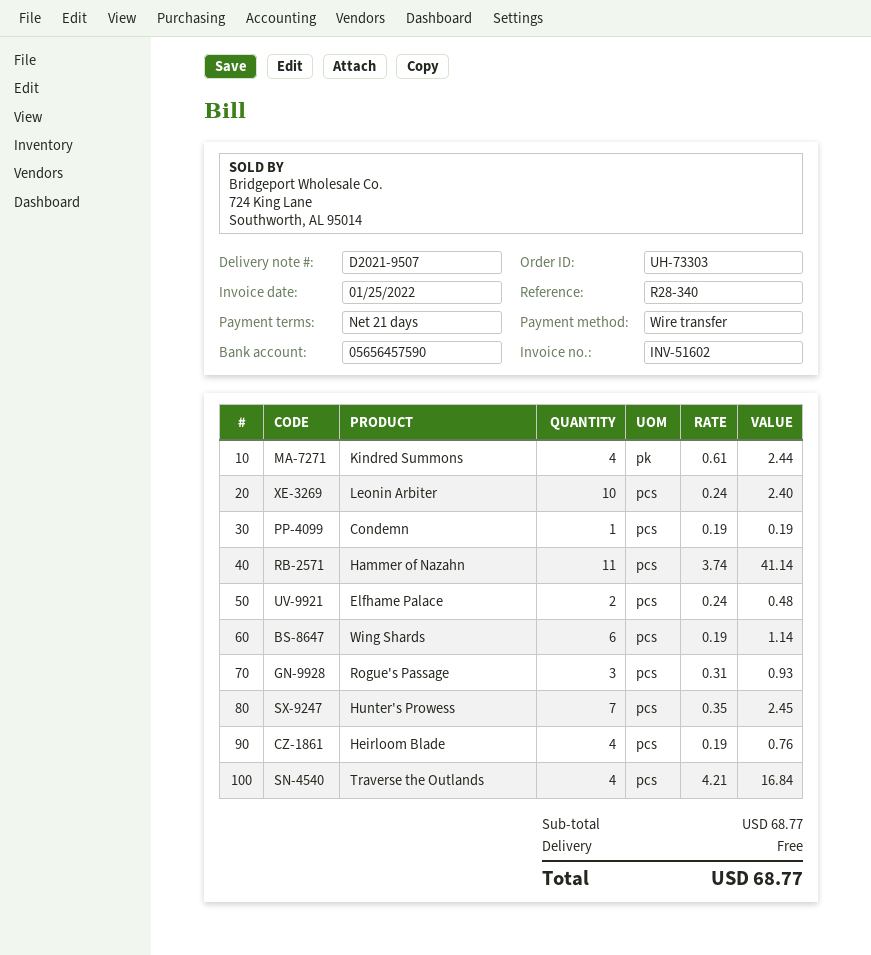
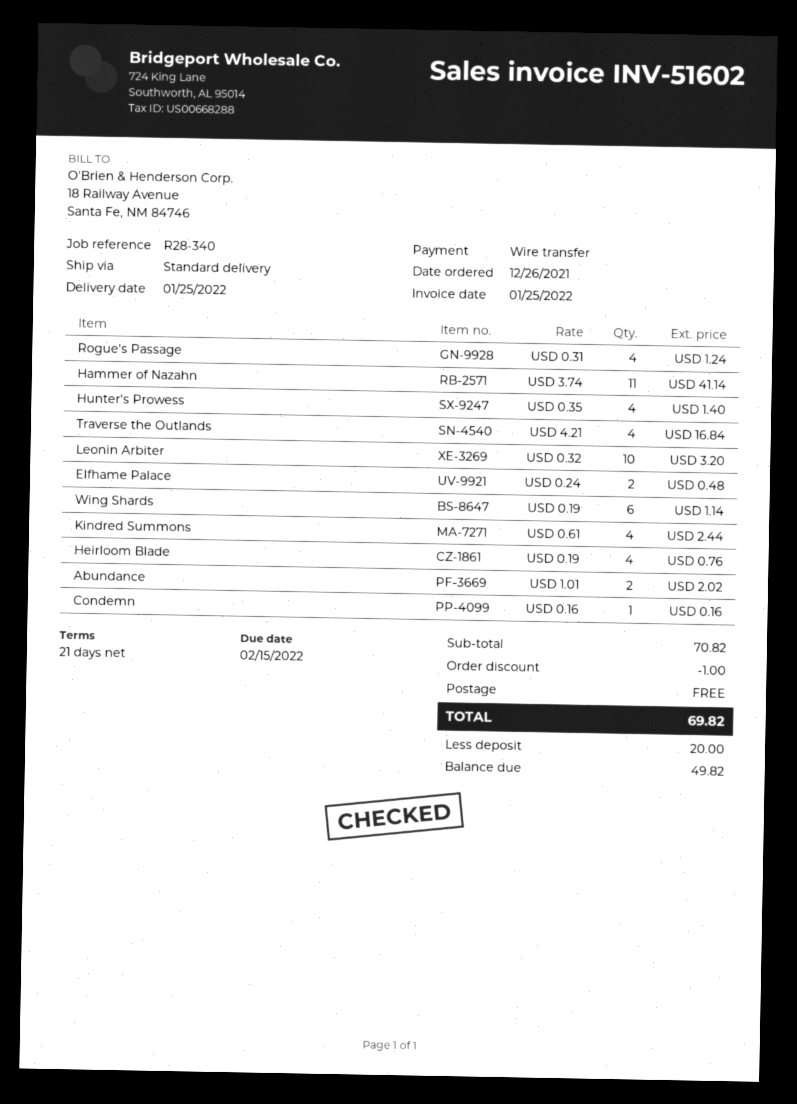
Leonin Arbiter: 10 x 0.24 = 2.40 -> 10 x 0.32 = 3.20
Condemn: 1 x 0.19 = 0.19 -> 1 x 0.16 = 0.16
Rogue's Passage: 3 x 0.31 = 0.93 -> 4 x 0.31 = 1.24
Hunter's Prowess: 7 x 0.35 = 2.45 -> 4 x 0.35 = 1.40
Abundance: none -> 2 x 1.01 = 2.02
subtotal: 68.77 -> 70.82
discount: none -> 1.00
total: 68.77 -> 69.82

